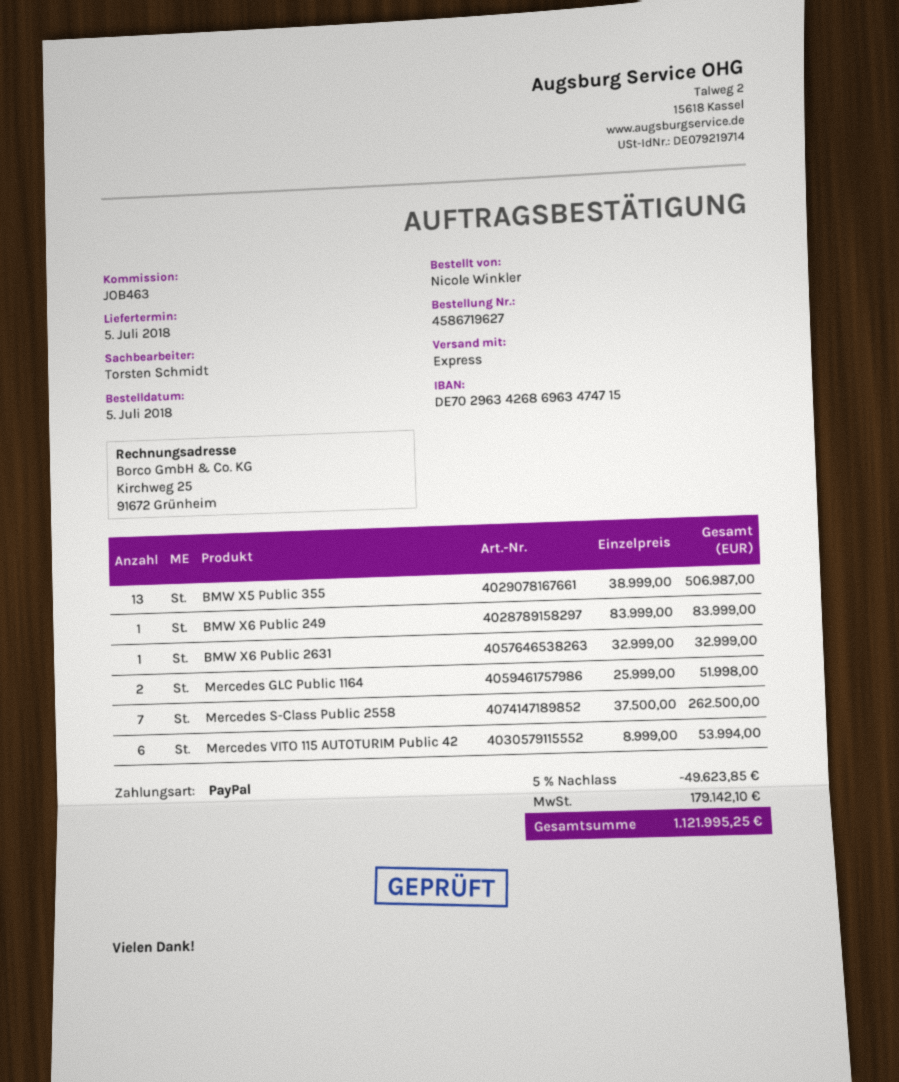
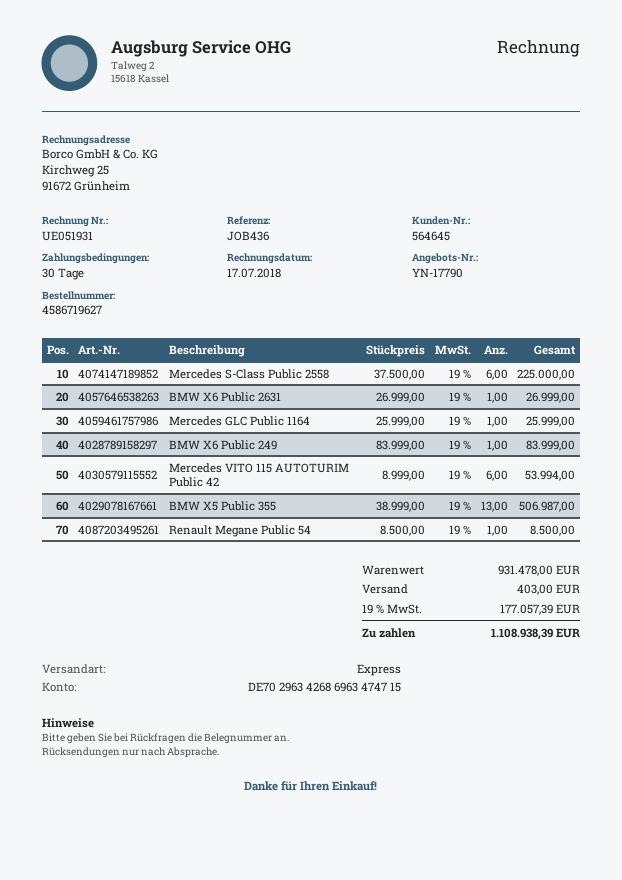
reference: JOB463 -> JOB436
BMW X6 Public 2631: 1 x 32999.00 = 32999.00 -> 1 x 26999.00 = 26999.00
Mercedes GLC Public 1164: 2 x 25999.00 = 51998.00 -> 1 x 25999.00 = 25999.00
Mercedes S-Class Public 2558: 7 x 37500.00 = 262500.00 -> 6 x 37500.00 = 225000.00
Renault Megane Public 54: none -> 1 x 8500.00 = 8500.00
discount: 5% = 49623.85 -> none
shipping: none -> 403.00
tax: 179142.10 -> 177057.39
total: 1121995.25 -> 1108938.39

